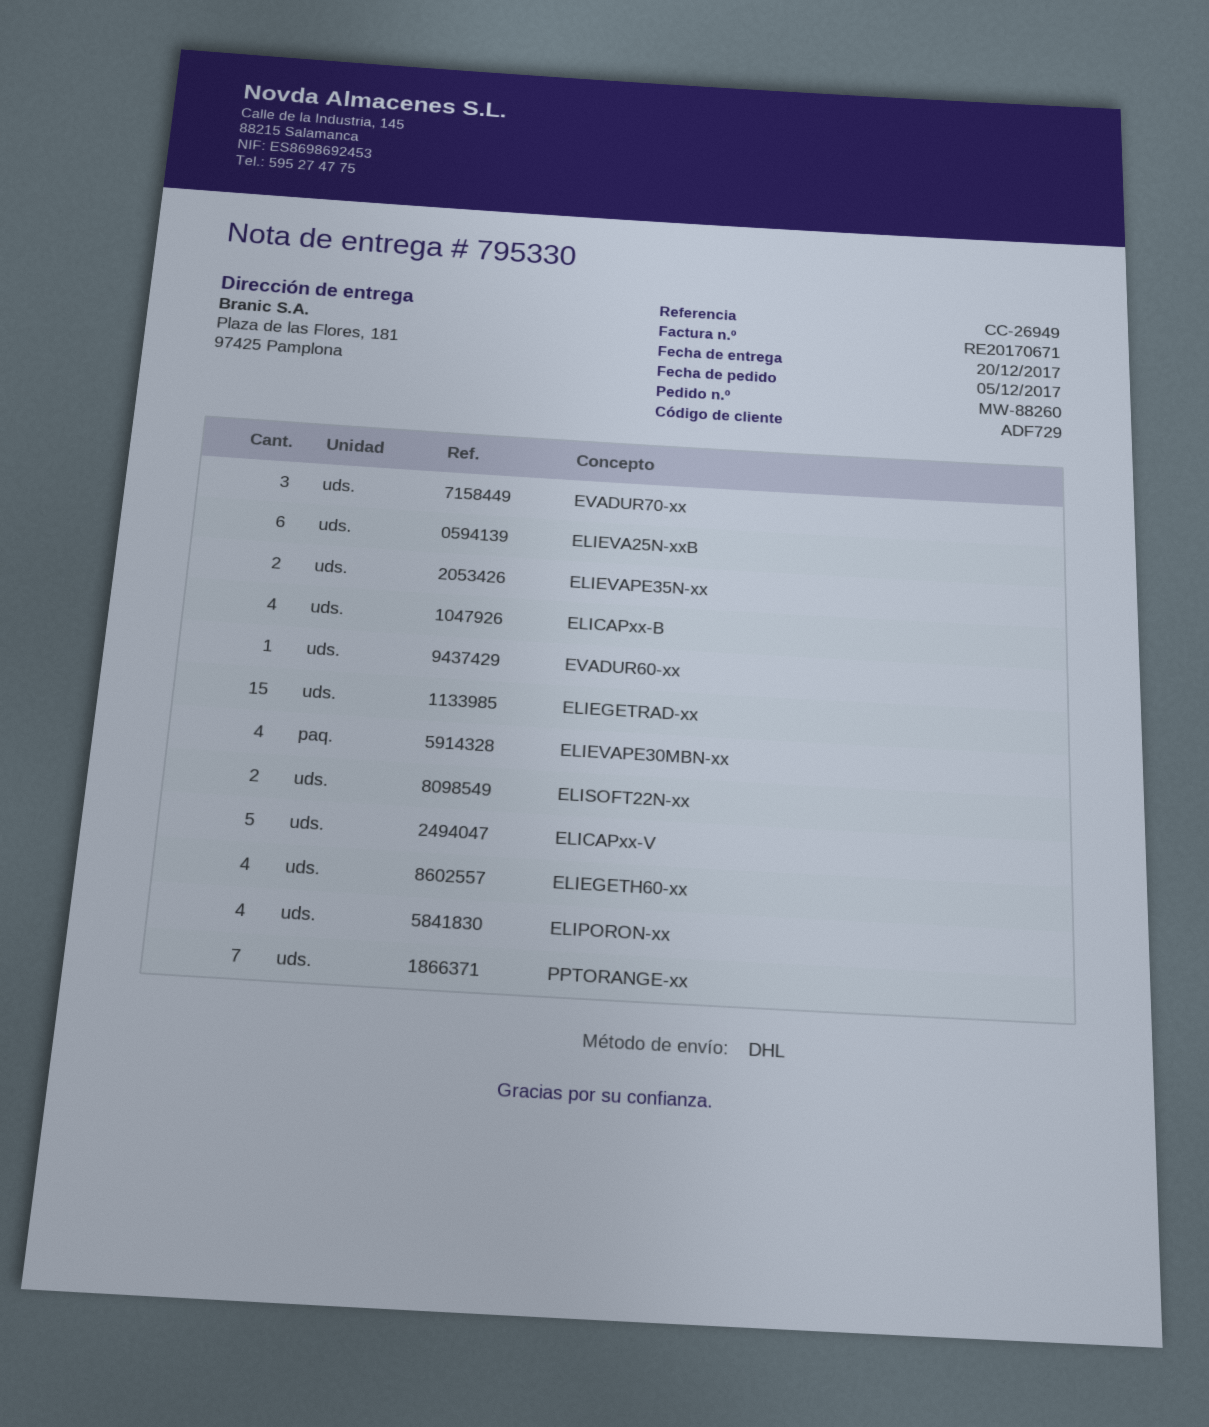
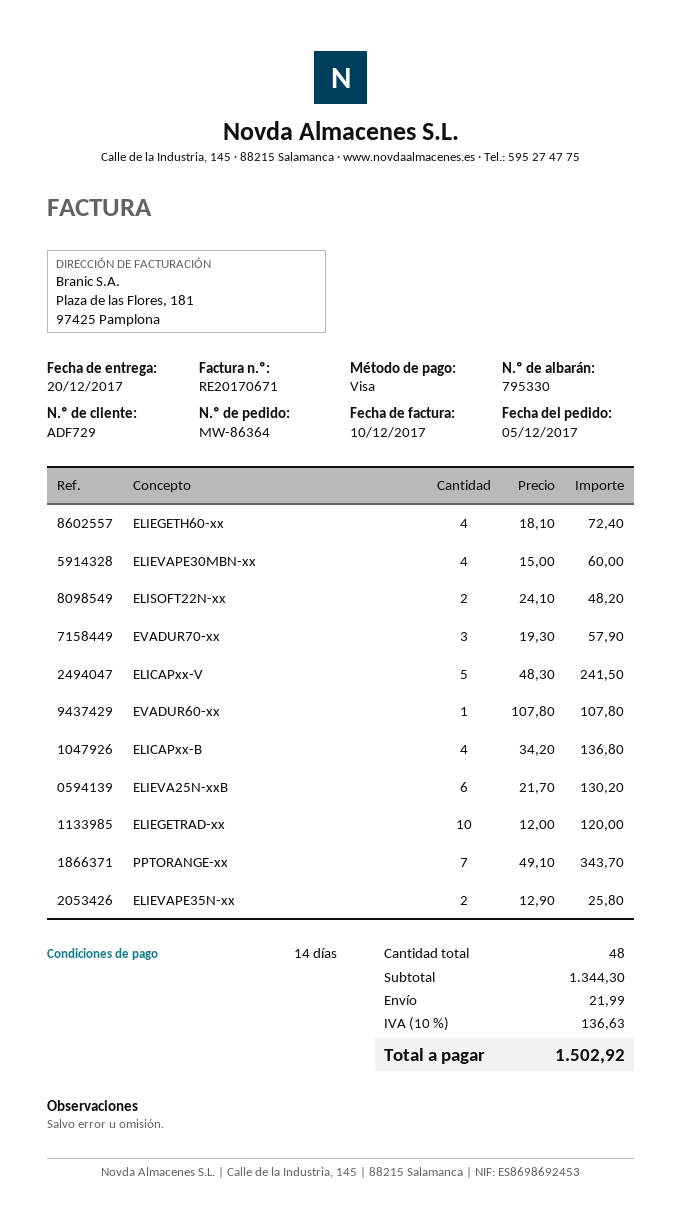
order number: MW-88260 -> MW-86364
ELIEGETRAD-xx: 15 -> 10
ELIPORON-xx: 4 -> none

